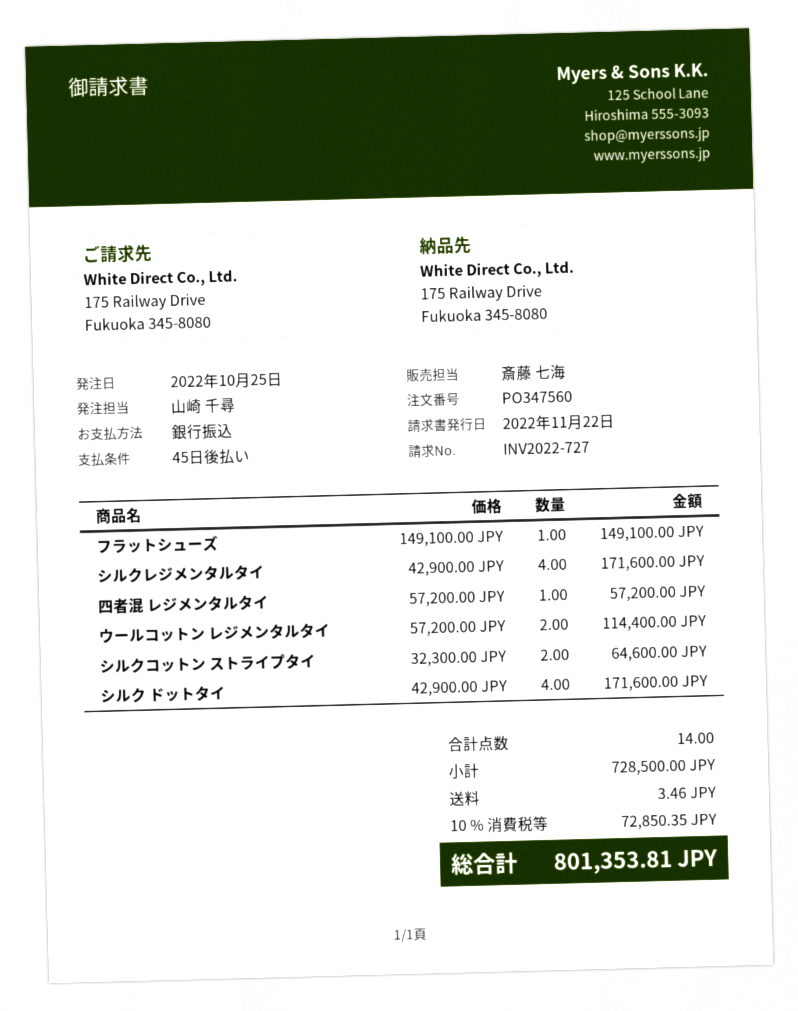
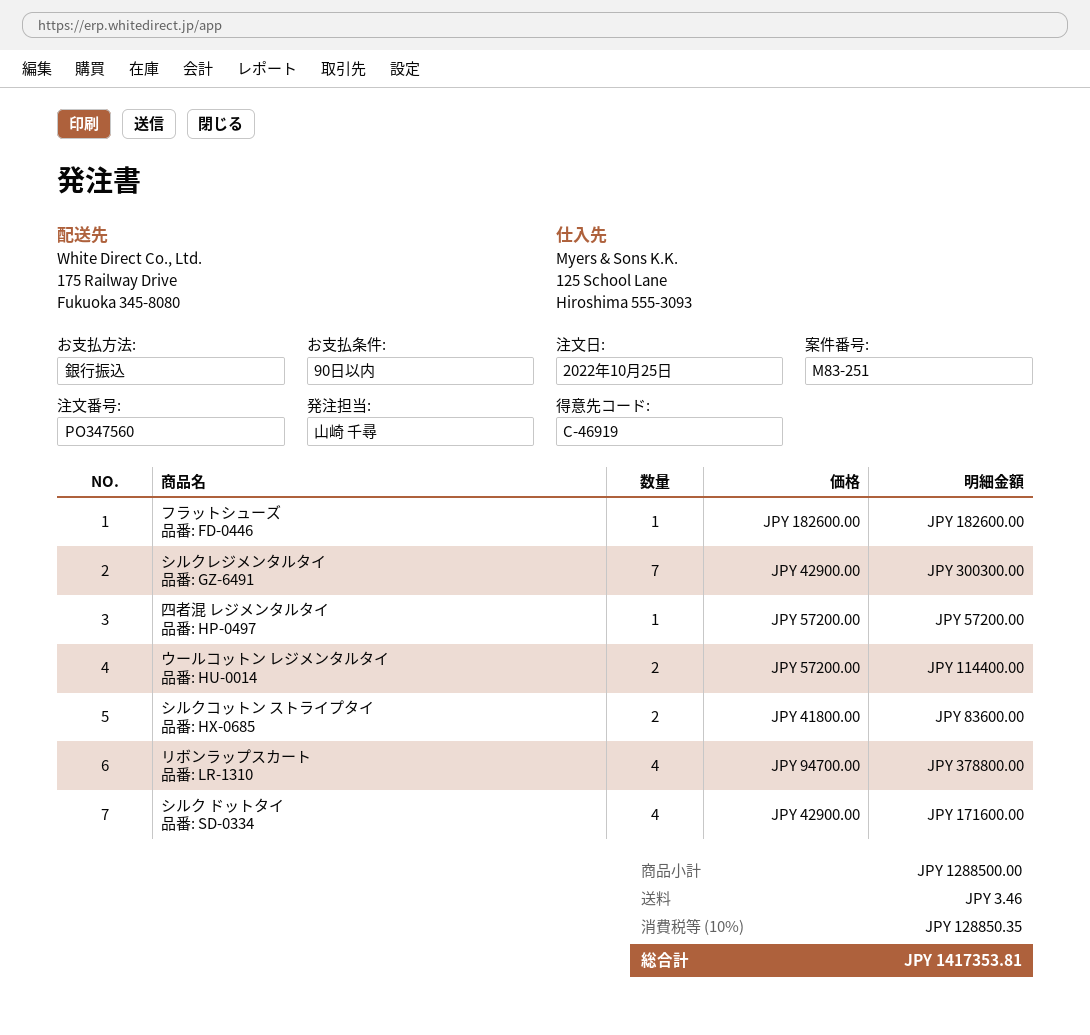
payment terms: 45 days -> 90 days
フラットシューズ: 1 x 149100.00 = 149100.00 -> 1 x 182600.00 = 182600.00
シルクレジメンタルタイ: 4 x 42900.00 = 171600.00 -> 7 x 42900.00 = 300300.00
シルクコットン ストライプタイ: 2 x 32300.00 = 64600.00 -> 2 x 41800.00 = 83600.00
リボンラップスカート: none -> 4 x 94700.00 = 378800.00
subtotal: 728500.00 -> 1288500.00
tax: 10% = 72850.35 -> 10% = 128850.35
total: 801353.81 -> 1417353.81

